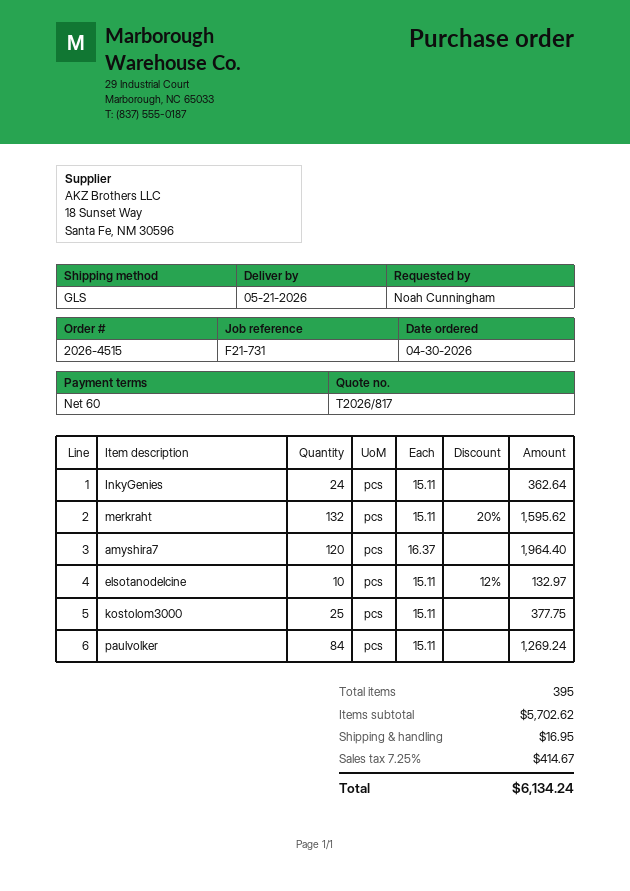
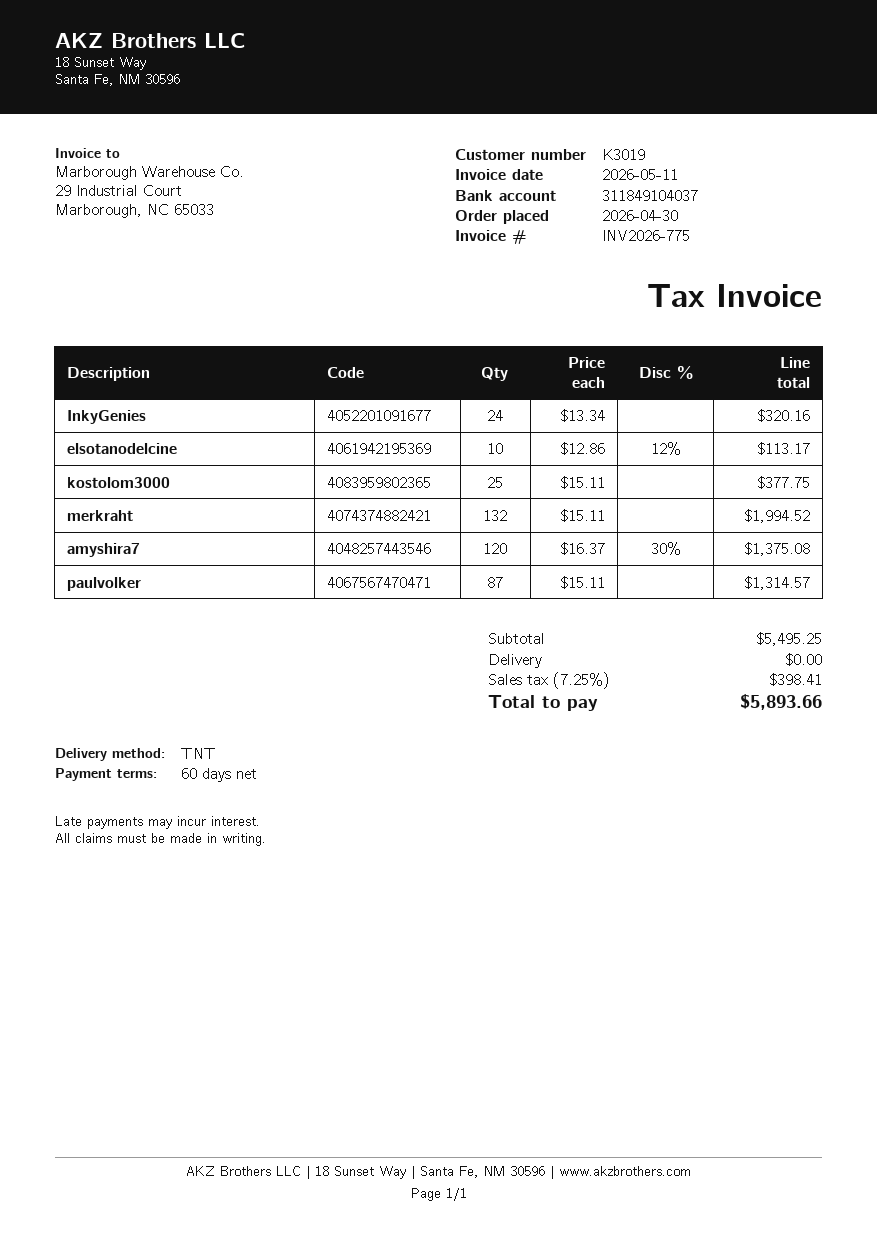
shipping method: GLS -> TNT
InkyGenies: 24 x 15.11 = 362.64 -> 24 x 13.34 = 320.16
merkraht: 132 x 15.11 - 20% = 1595.62 -> 132 x 15.11 = 1994.52
amyshira7: 120 x 16.37 = 1964.40 -> 120 x 16.37 - 30% = 1375.08
elsotanodelcine: 10 x 15.11 - 12% = 132.97 -> 10 x 12.86 - 12% = 113.17
paulvolker: 84 x 15.11 = 1269.24 -> 87 x 15.11 = 1314.57
subtotal: 5702.62 -> 5495.25
shipping: 16.95 -> 0.00
tax: 7.25% = 414.67 -> 7.25% = 398.41
total: 6134.24 -> 5893.66

